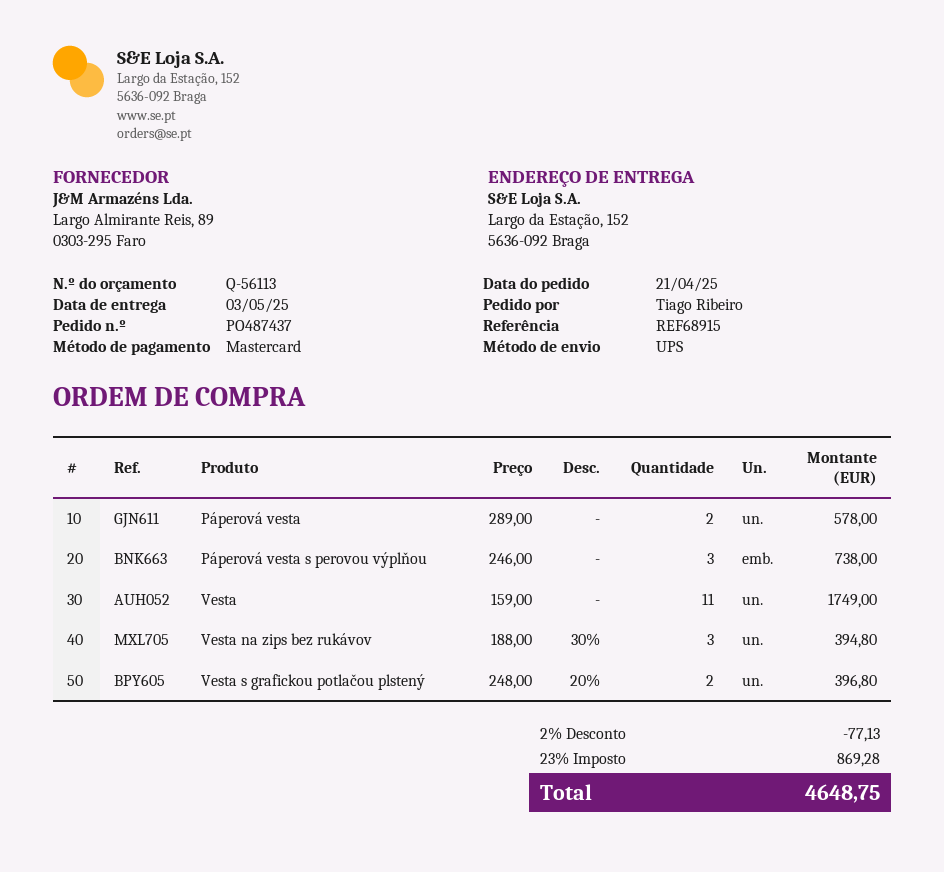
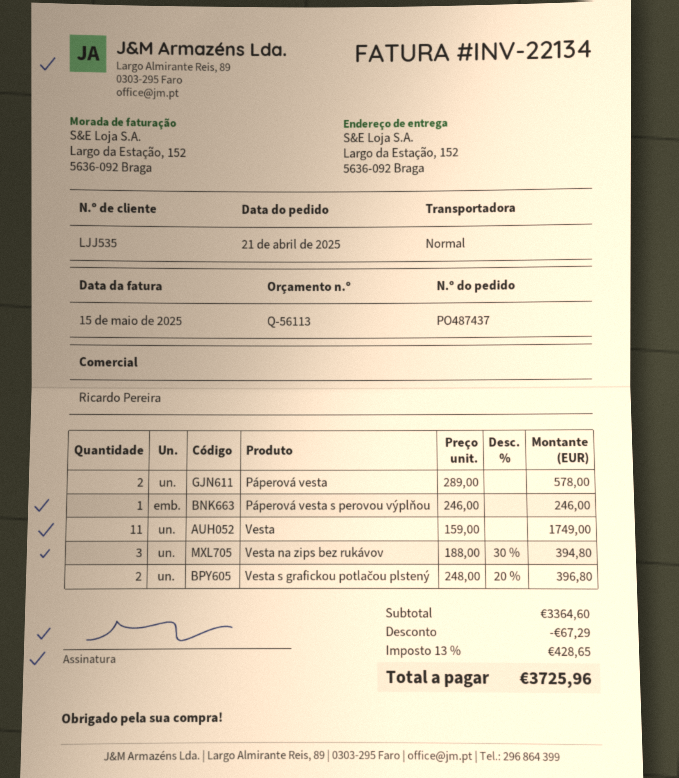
shipping method: UPS -> standard
Páperová vesta s perovou výplňou: 3 x 246.00 = 738.00 -> 1 x 246.00 = 246.00
discount: 77.13 -> 67.29
tax: 23% = 869.28 -> 13% = 428.65
total: 4648.75 -> 3725.96

